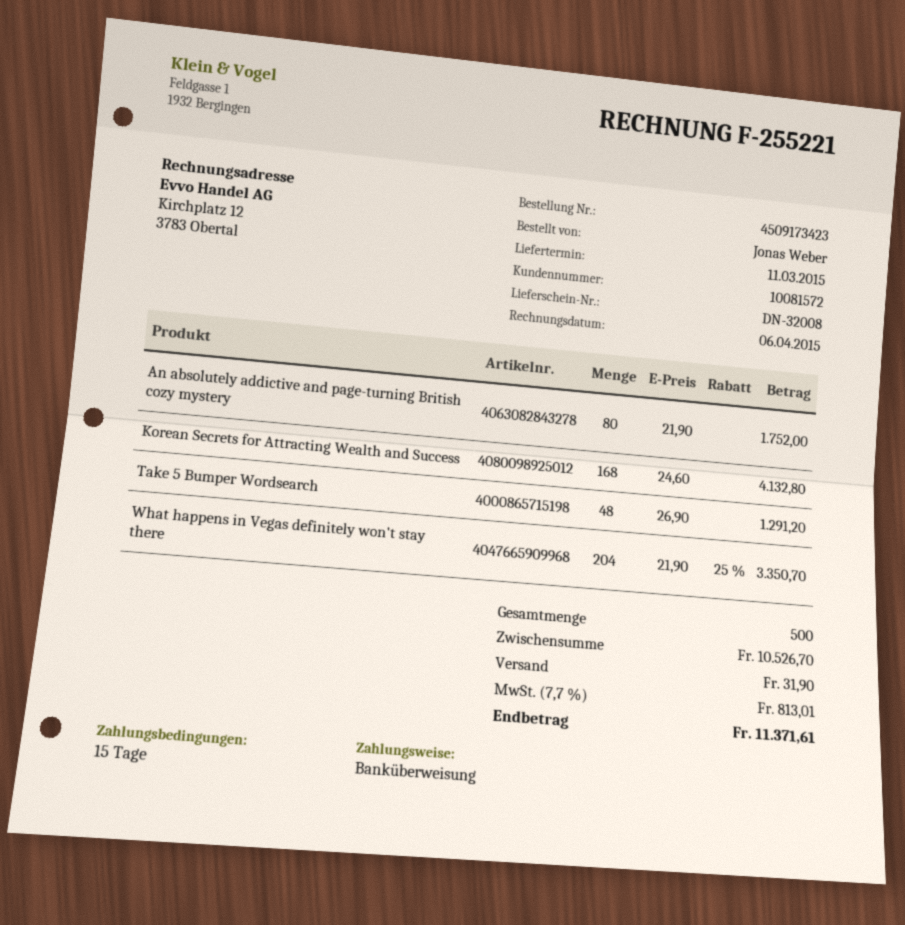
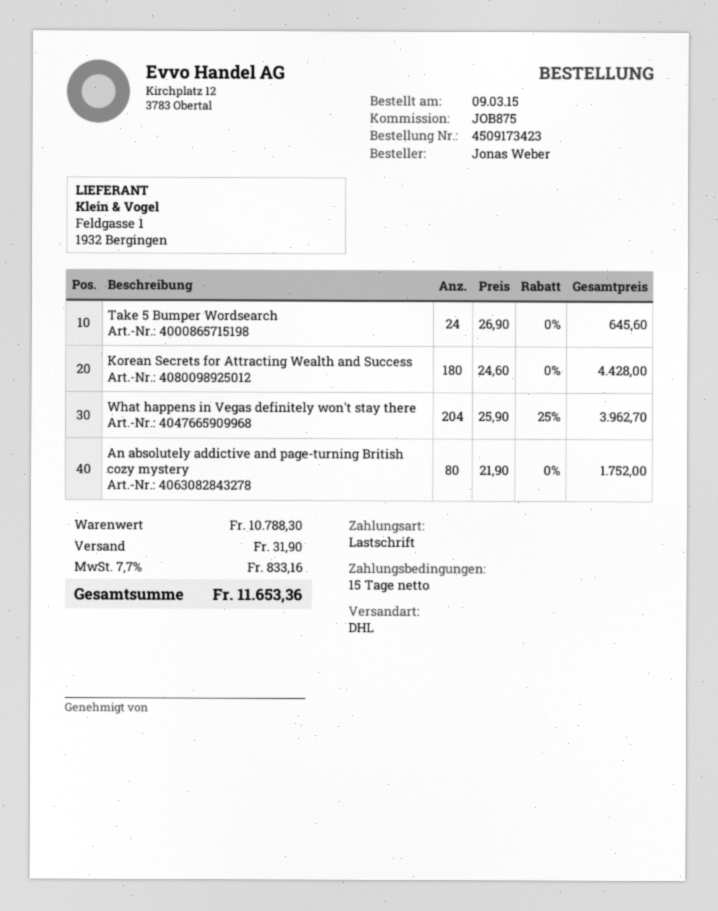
payment method: bank transfer -> direct debit
Korean Secrets for Attracting Wealth and Success: 168 x 24.60 = 4132.80 -> 180 x 24.60 = 4428.00
Take 5 Bumper Wordsearch: 48 x 26.90 = 1291.20 -> 24 x 26.90 = 645.60
What happens in Vegas definitely won't stay there: 204 x 21.90 - 25% = 3350.70 -> 204 x 25.90 - 25% = 3962.70
subtotal: 10526.70 -> 10788.30
tax: 7.7% = 813.01 -> 7.7% = 833.16
total: 11371.61 -> 11653.36

